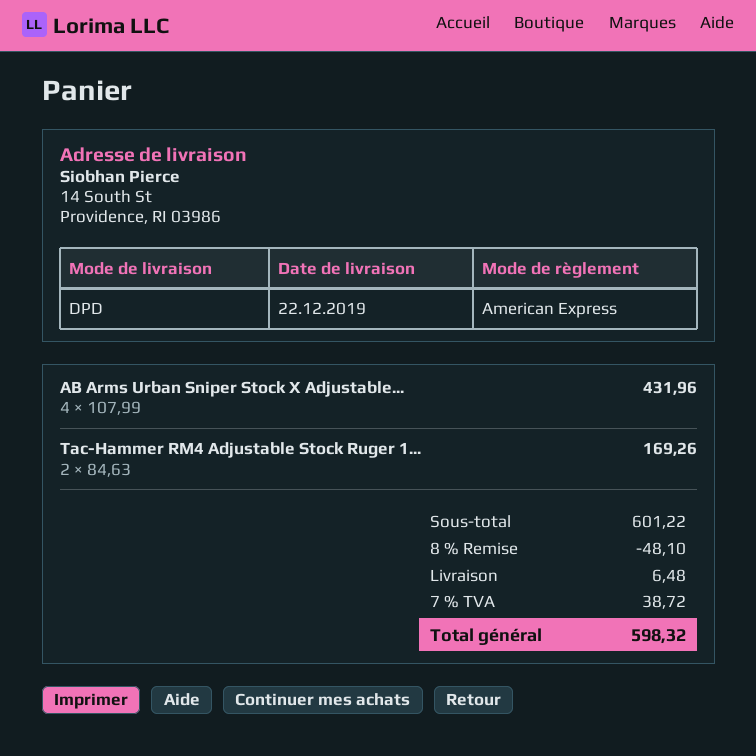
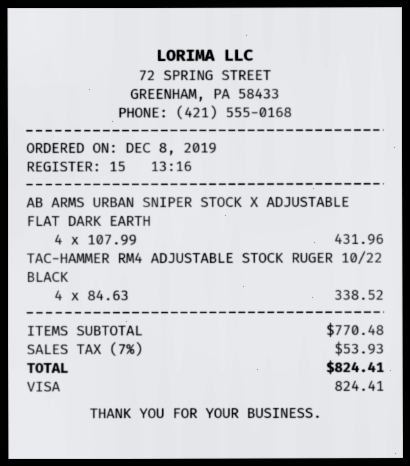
payment method: American Express -> Visa
Tac-Hammer RM4 Adjustable Stock Ruger 1...: 2 x 84.63 = 169.26 -> 4 x 84.63 = 338.52
subtotal: 601.22 -> 770.48
discount: 8% = 48.10 -> none
shipping: 6.48 -> none
tax: 7% = 38.72 -> 7% = 53.93
total: 598.32 -> 824.41

